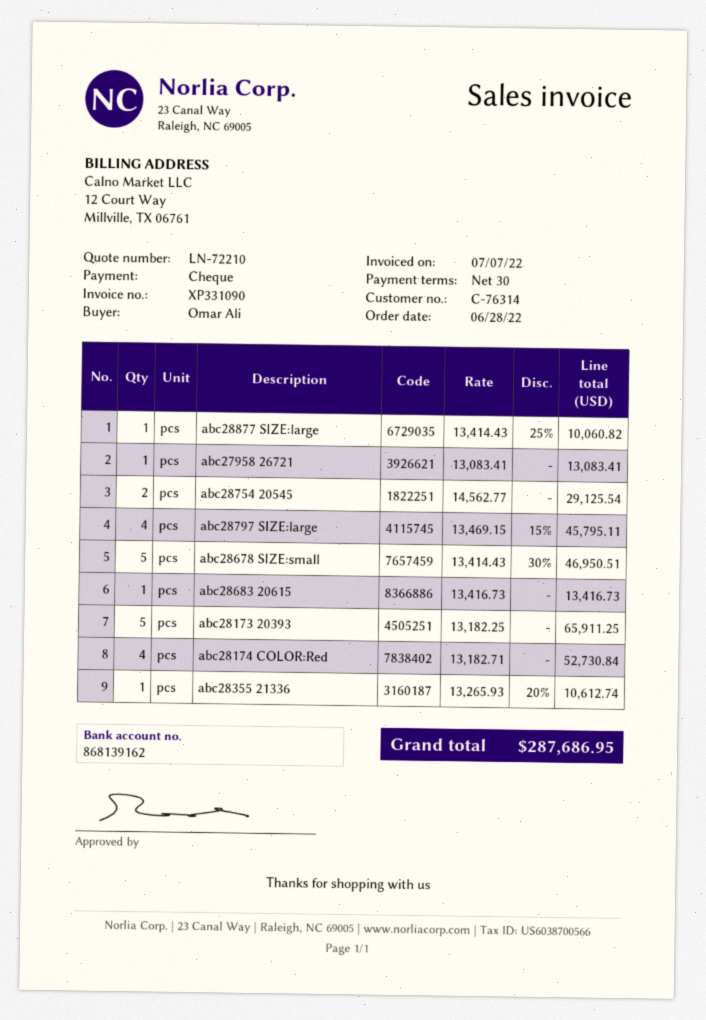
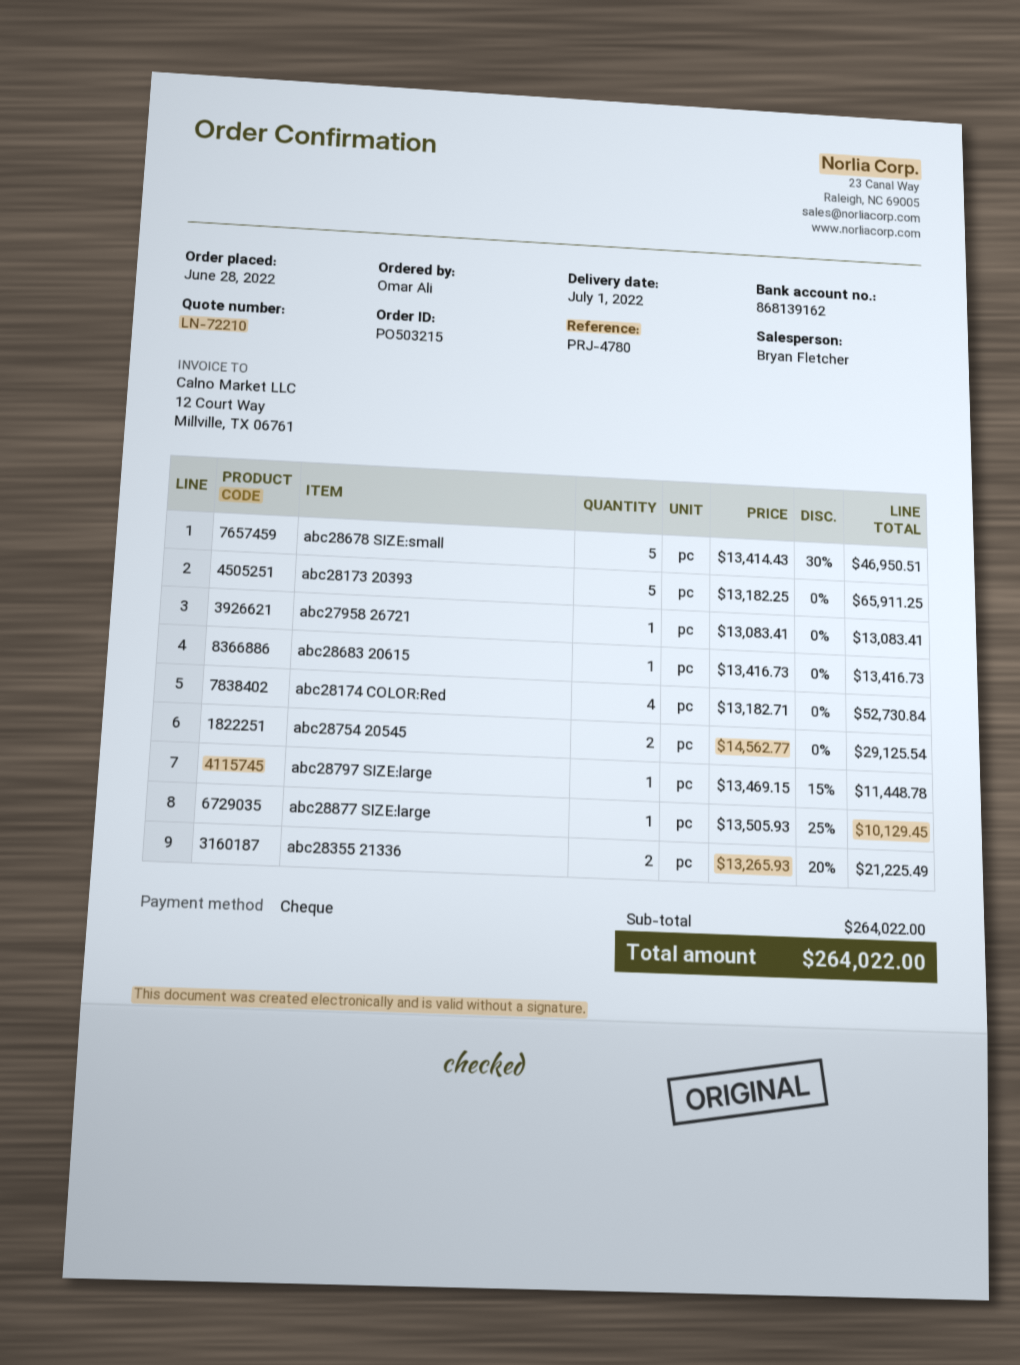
abc28877 SIZE:large: 1 x 13414.43 - 25% = 10060.82 -> 1 x 13505.93 - 25% = 10129.45
abc28797 SIZE:large: 4 x 13469.15 - 15% = 45795.11 -> 1 x 13469.15 - 15% = 11448.78
abc28355 21336: 1 x 13265.93 - 20% = 10612.74 -> 2 x 13265.93 - 20% = 21225.49
total: 287686.95 -> 264022.00

